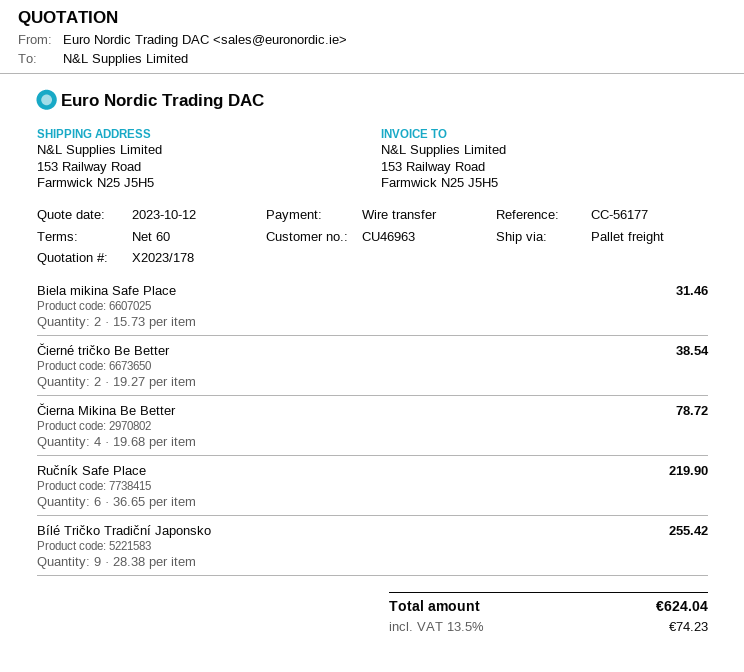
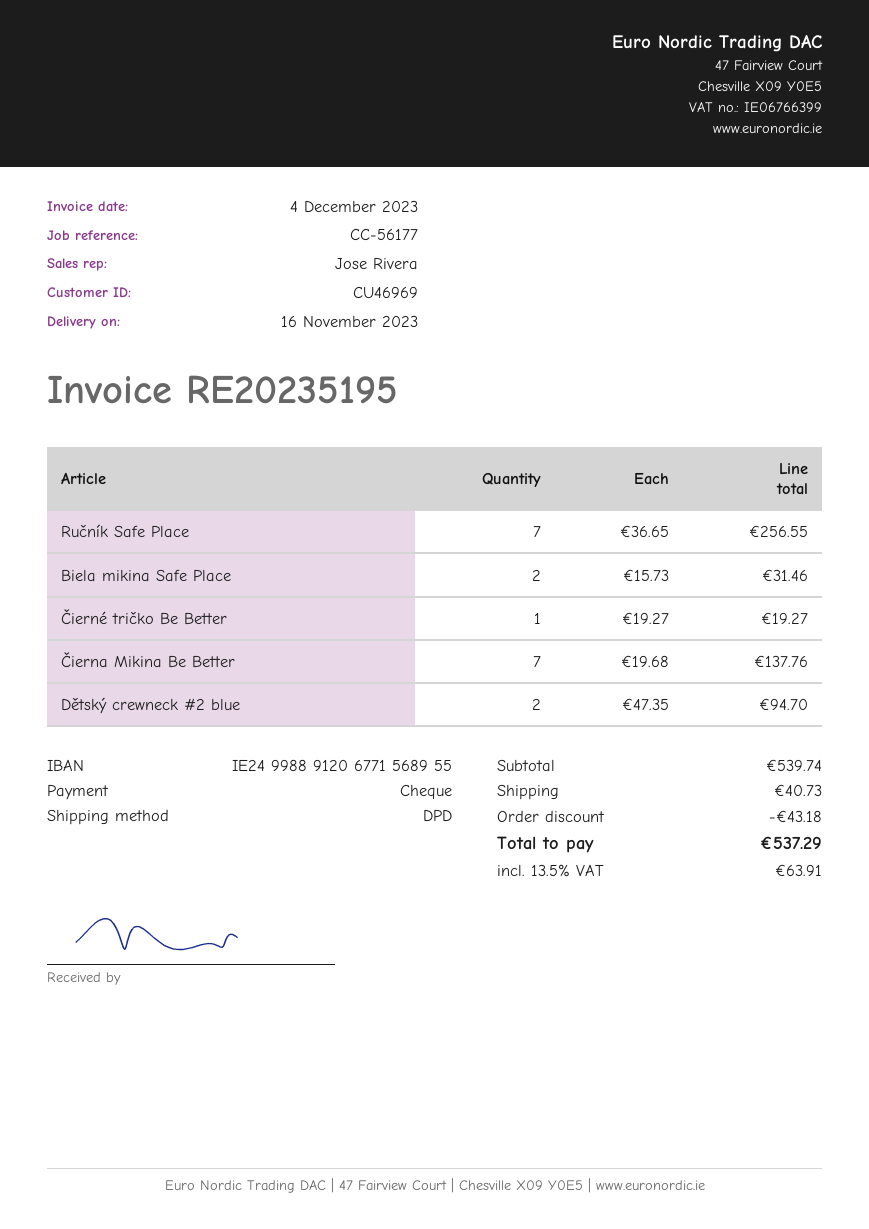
customer number: CU46963 -> CU46969
payment method: bank transfer -> cheque
shipping method: pallet freight -> DPD
Čierné tričko Be Better: 2 x 19.27 = 38.54 -> 1 x 19.27 = 19.27
Čierna Mikina Be Better: 4 x 19.68 = 78.72 -> 7 x 19.68 = 137.76
Ručník Safe Place: 6 x 36.65 = 219.90 -> 7 x 36.65 = 256.55
Bílé Tričko Tradiční Japonsko: 9 x 28.38 = 255.42 -> none
Dětský crewneck #2 blue: none -> 2 x 47.35 = 94.70
discount: none -> 43.18
shipping: none -> 40.73
tax: 13.5% = 74.23 -> 13.5% = 63.91
total: 624.04 -> 537.29

